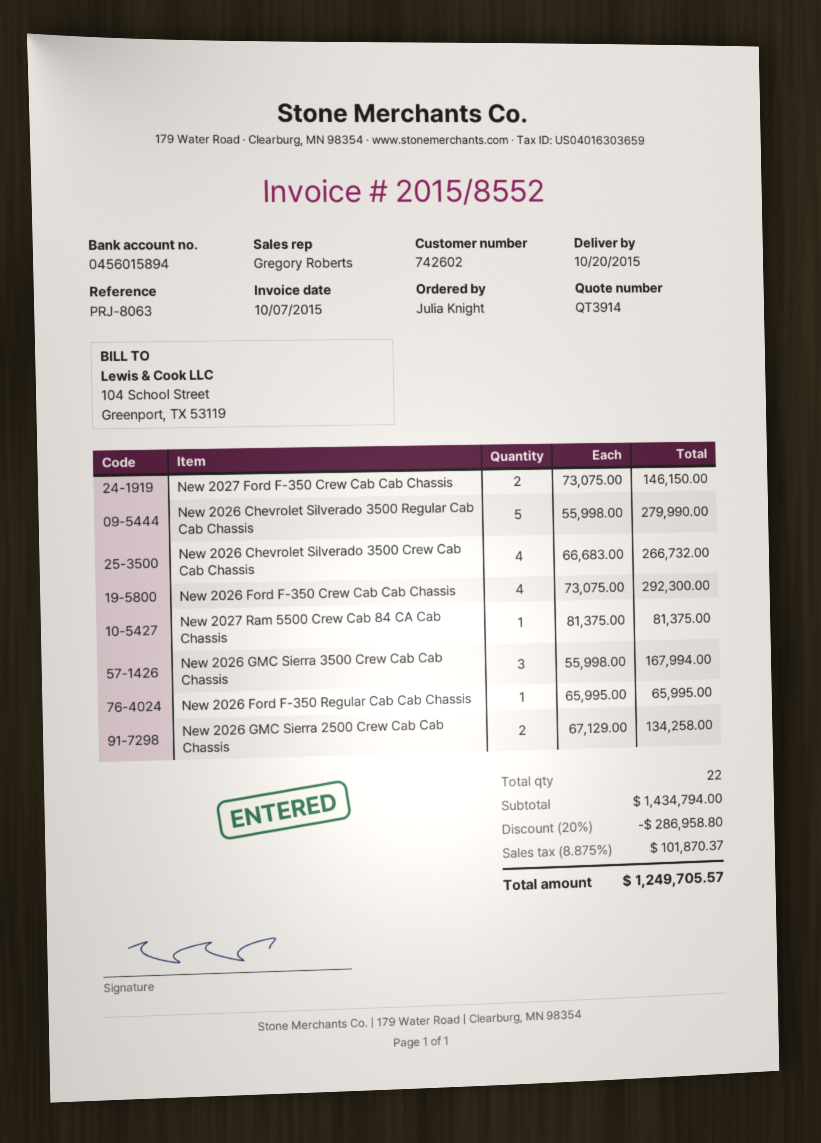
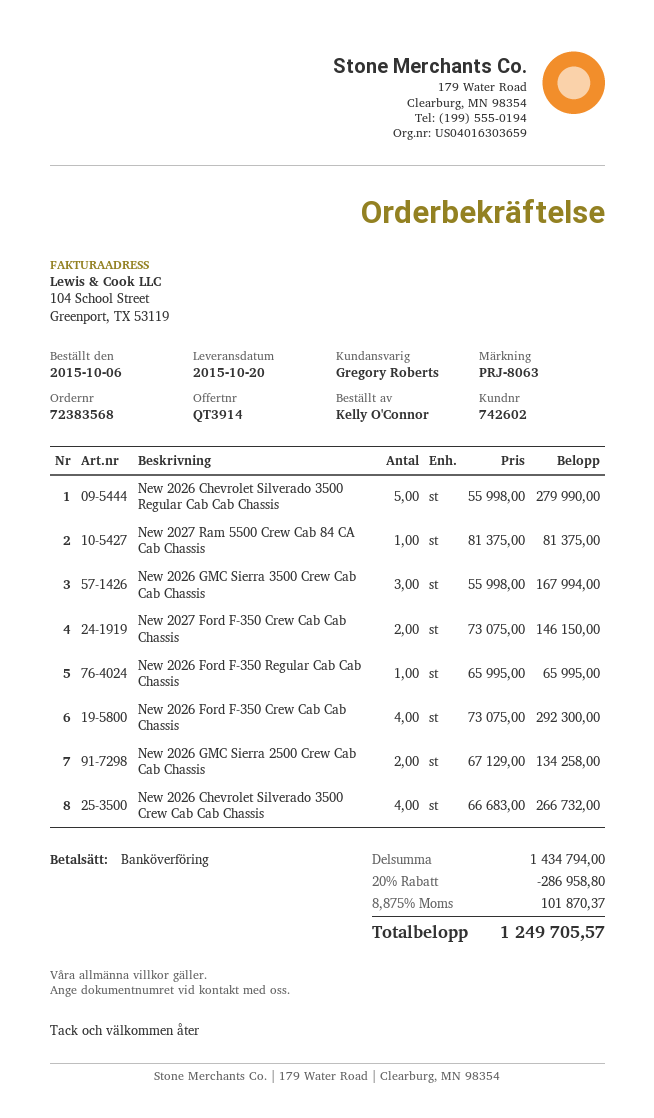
ordered by: Julia Knight -> Kelly O'Connor

